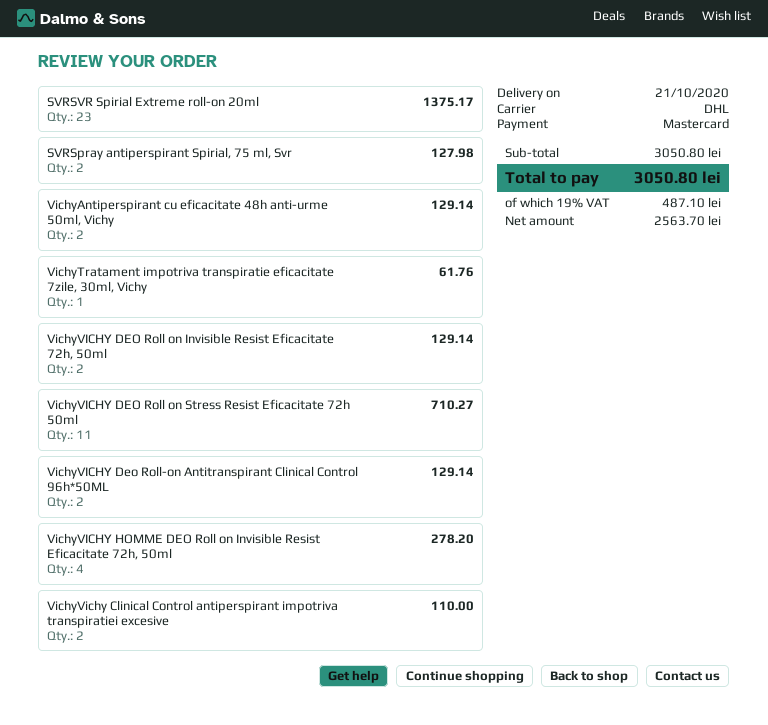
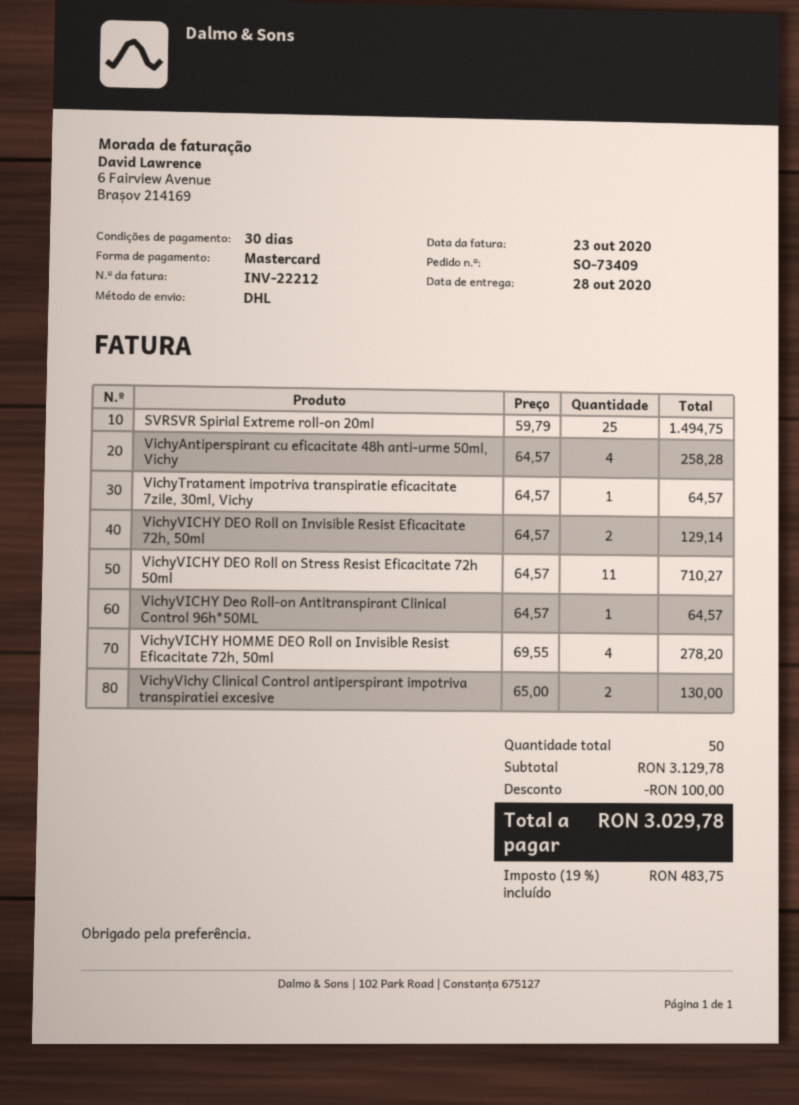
delivery date: 2020-10-21 -> 2020-10-28
SVRSVR Spirial Extreme roll-on 20ml: 23 for 1375.17 -> 25 for 1494.75
SVRSpray antiperspirant Spirial, 75 ml, Svr: 2 for 127.98 -> none
VichyAntiperspirant cu eficacitate 48h anti-urme 50ml, Vichy: 2 for 129.14 -> 4 for 258.28
VichyTratament impotriva transpiratie eficacitate 7zile, 30ml, Vichy: 1 for 61.76 -> 1 for 64.57
VichyVICHY Deo Roll-on Antitranspirant Clinical Control 96h*50ML: 2 for 129.14 -> 1 for 64.57
VichyVichy Clinical Control antiperspirant impotriva transpiratiei excesive: 2 for 110.00 -> 2 for 130.00
subtotal: 3050.80 -> 3129.78
discount: none -> 100.00
tax: 19% = 487.10 -> 19% = 483.75
total: 3050.80 -> 3029.78

